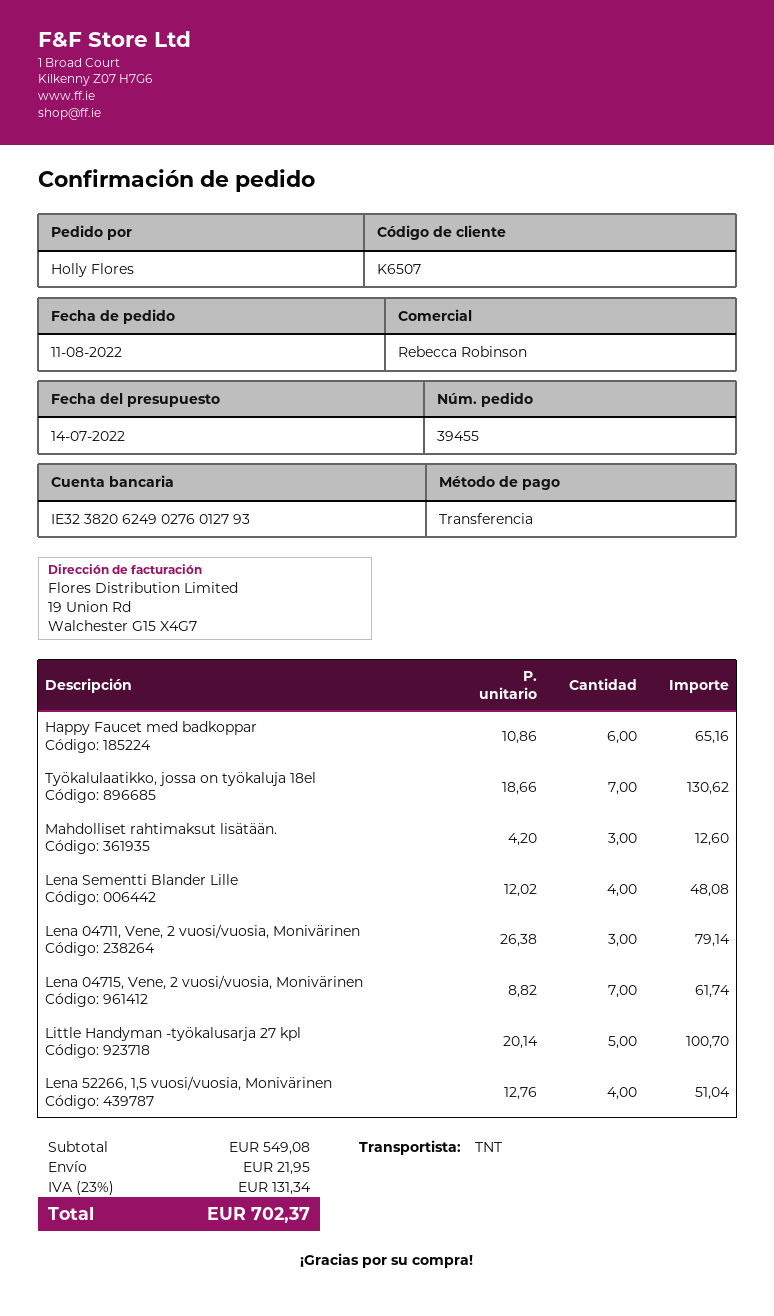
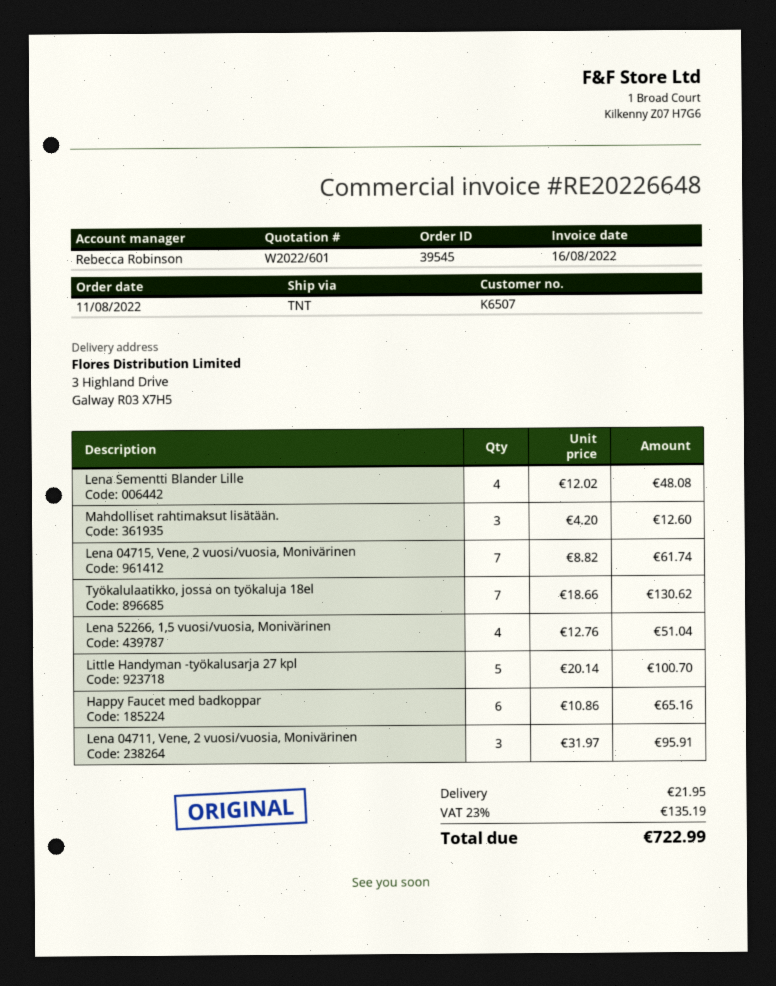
order number: 39455 -> 39545
Lena 04711, Vene, 2 vuosi/vuosia, Monivärinen: 3 x 26.38 = 79.14 -> 3 x 31.97 = 95.91
tax: 23% = 131.34 -> 23% = 135.19
total: 702.37 -> 722.99

